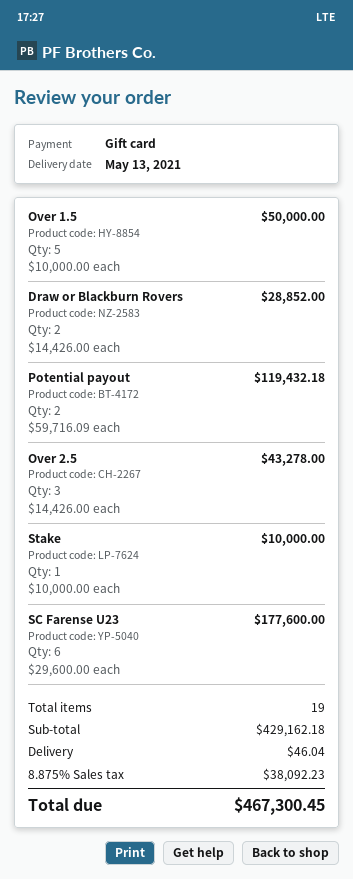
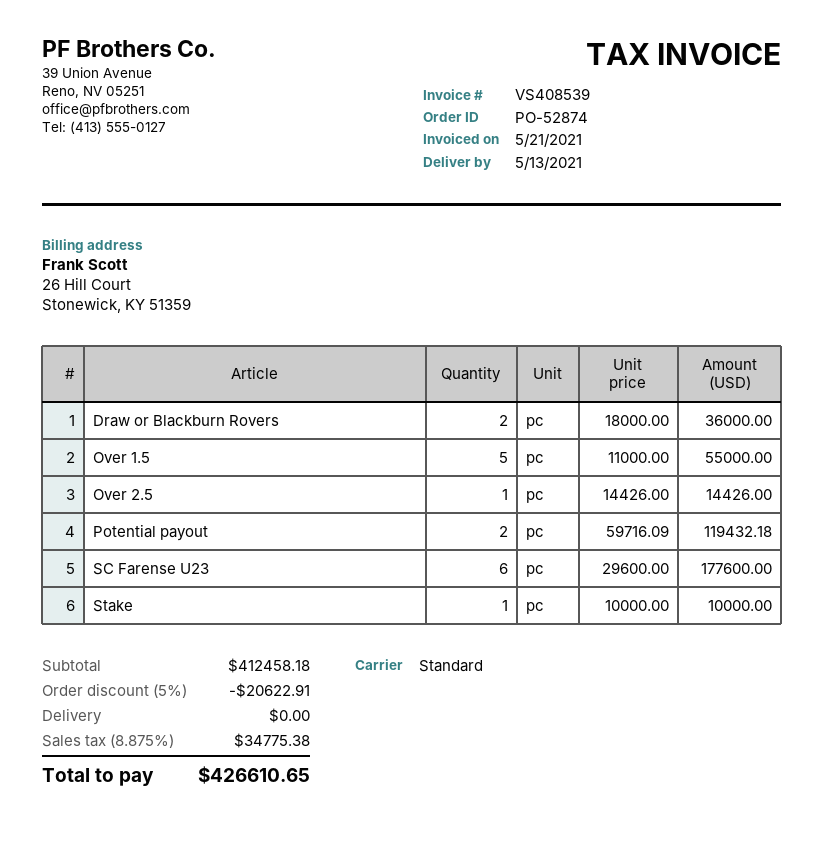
Over 1.5: 5 x 10000.00 = 50000.00 -> 5 x 11000.00 = 55000.00
Draw or Blackburn Rovers: 2 x 14426.00 = 28852.00 -> 2 x 18000.00 = 36000.00
Over 2.5: 3 x 14426.00 = 43278.00 -> 1 x 14426.00 = 14426.00
subtotal: 429162.18 -> 412458.18
discount: none -> 5% = 20622.91
shipping: 46.04 -> 0.00
tax: 8.875% = 38092.23 -> 8.875% = 34775.38
total: 467300.45 -> 426610.65

